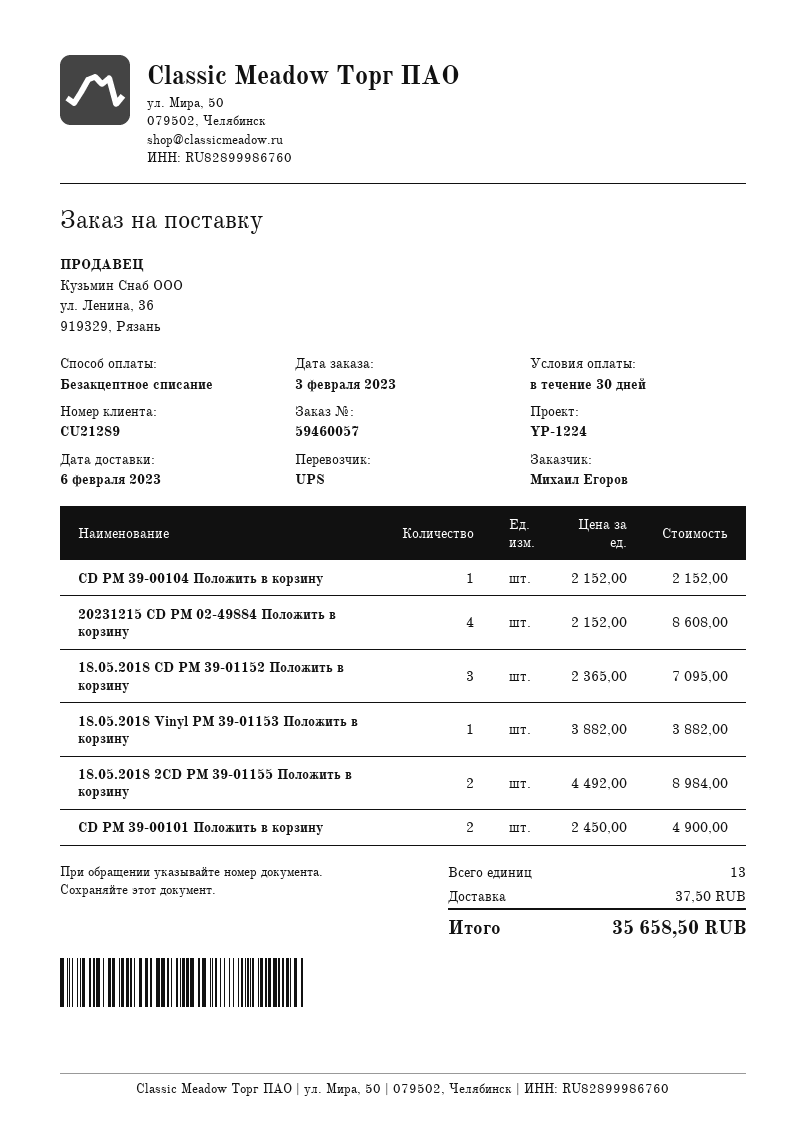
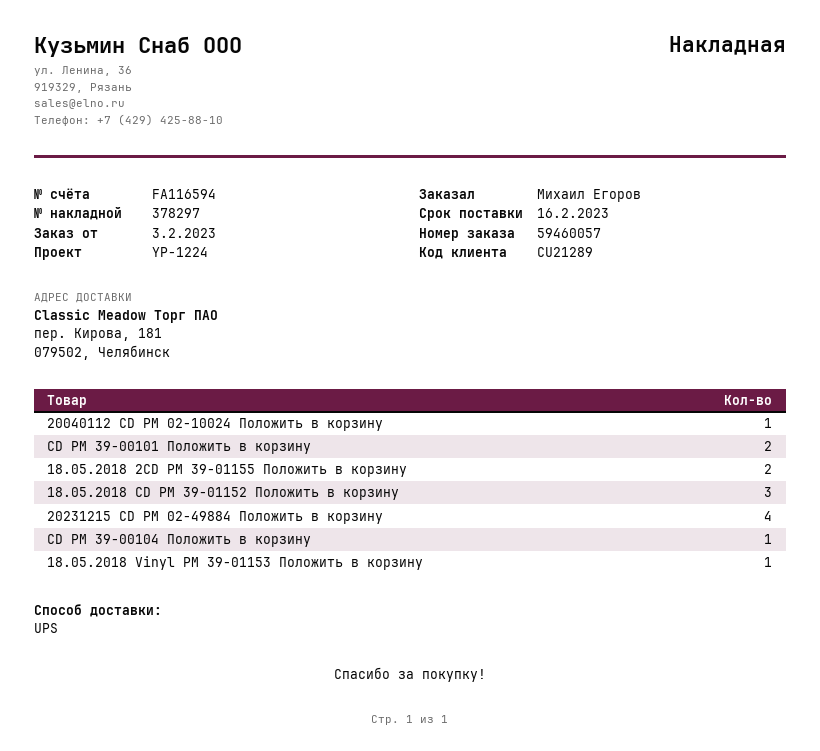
delivery date: 2023-02-06 -> 2023-02-16
20040112 CD PM 02-10024 Положить в корзину: none -> 1

